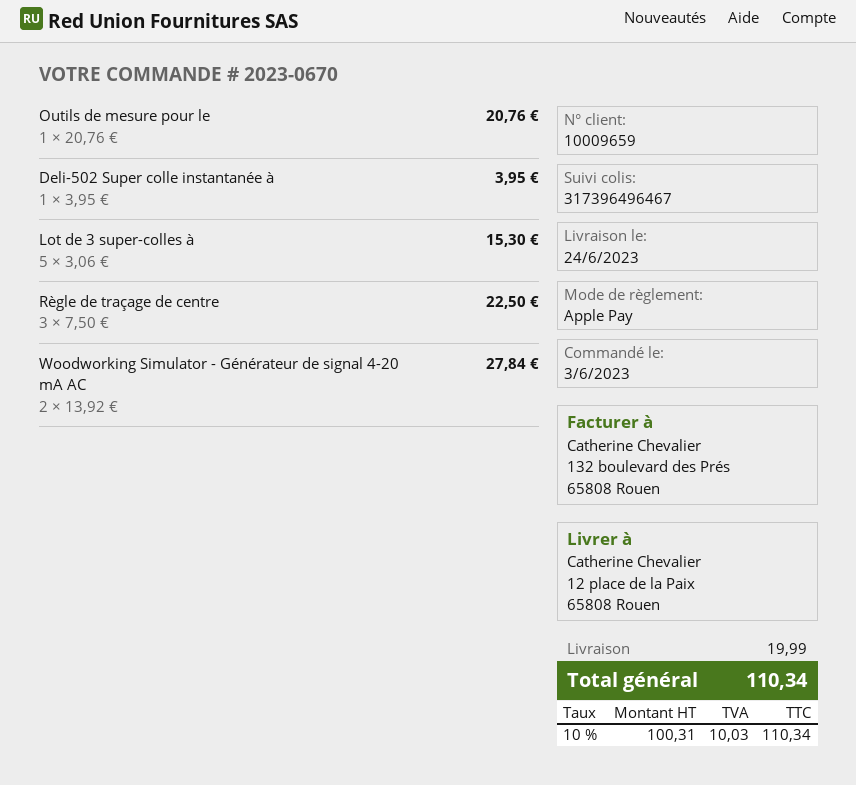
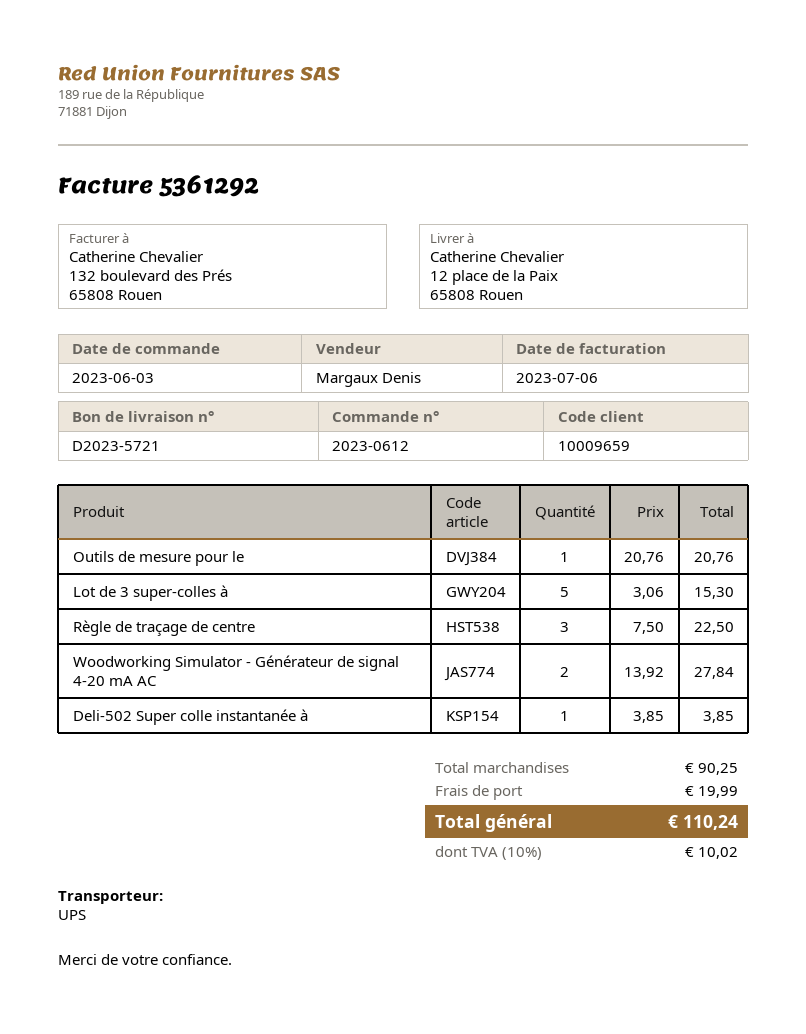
order number: 2023-0670 -> 2023-0612
Deli-502 Super colle instantanée à: 1 x 3.95 = 3.95 -> 1 x 3.85 = 3.85
tax: 10% = 10.03 -> 10% = 10.02
total: 110.34 -> 110.24

